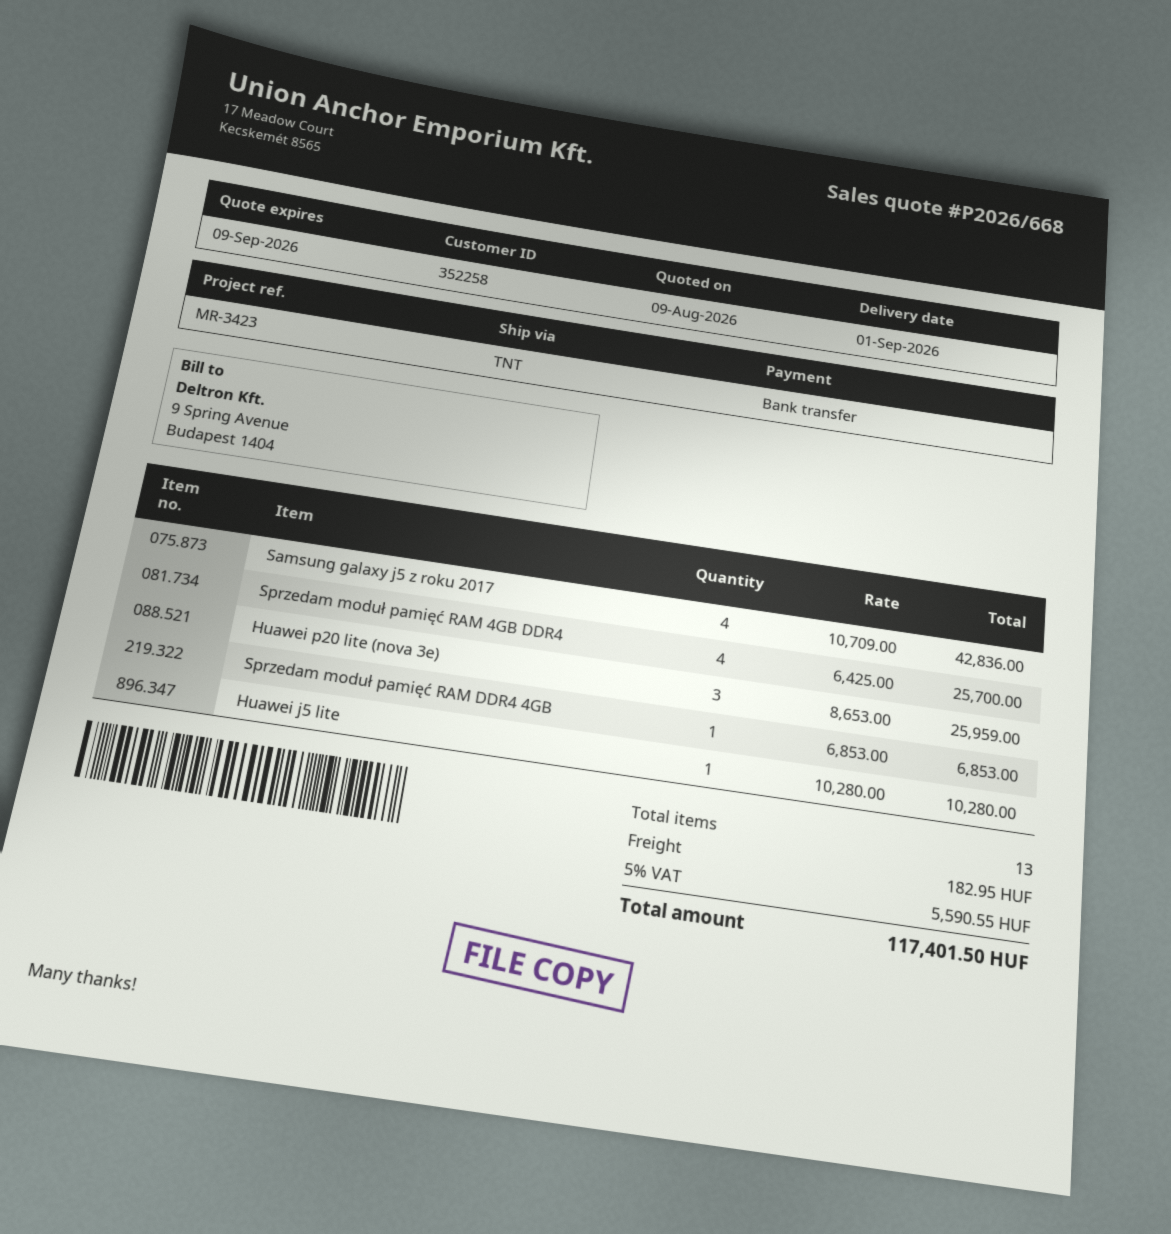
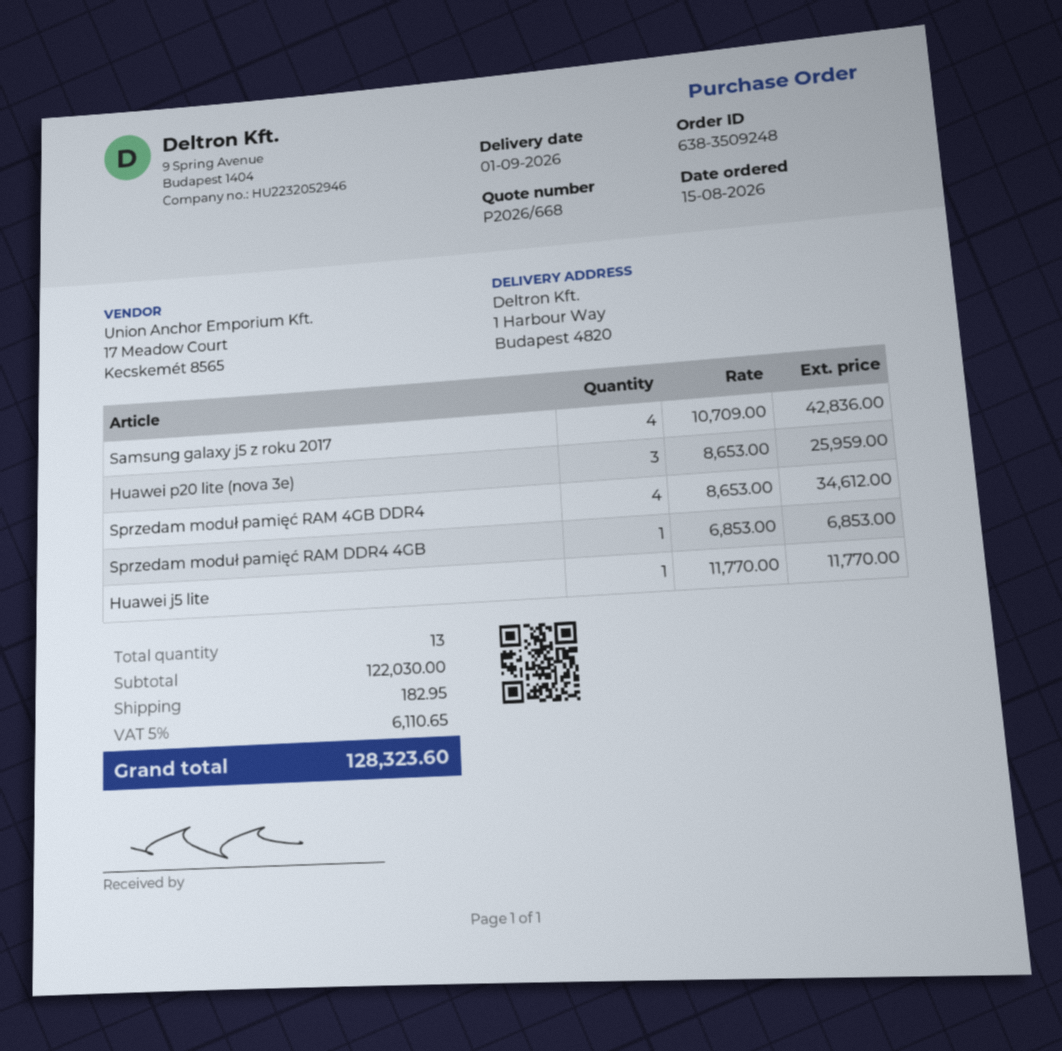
Sprzedam moduł pamięć RAM 4GB DDR4: 4 x 6425.00 = 25700.00 -> 4 x 8653.00 = 34612.00
Huawei j5 lite: 1 x 10280.00 = 10280.00 -> 1 x 11770.00 = 11770.00
tax: 5% = 5590.55 -> 5% = 6110.65
total: 117401.50 -> 128323.60

